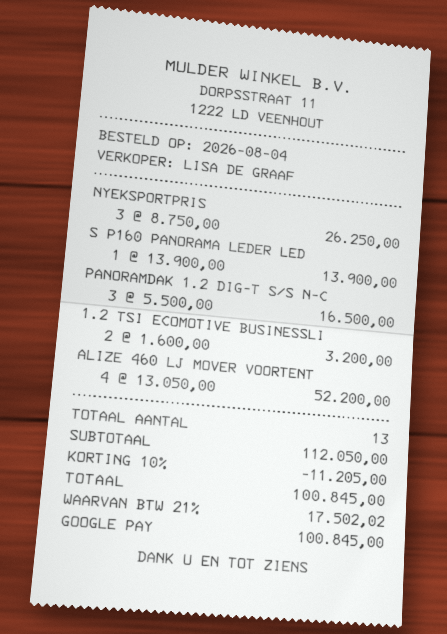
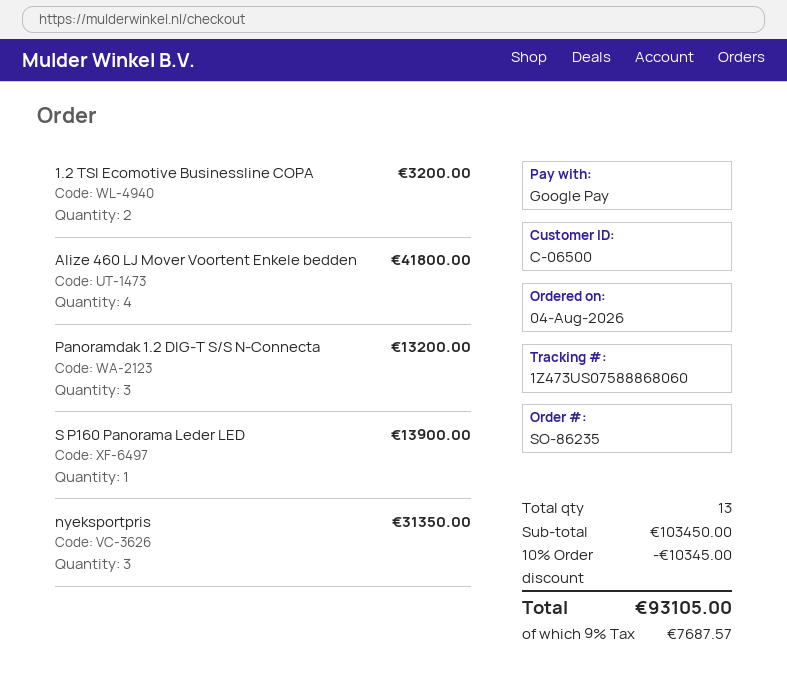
NYEKSPORTPRIS: 3 for 26250.00 -> 3 for 31350.00
PANORAMDAK 1.2 DIG-T S/S N-C: 3 for 16500.00 -> 3 for 13200.00
ALIZE 460 LJ MOVER VOORTENT: 4 for 52200.00 -> 4 for 41800.00
subtotal: 112050.00 -> 103450.00
discount: 10% = 11205.00 -> 10% = 10345.00
tax: 21% = 17502.02 -> 9% = 7687.57
total: 100845.00 -> 93105.00

